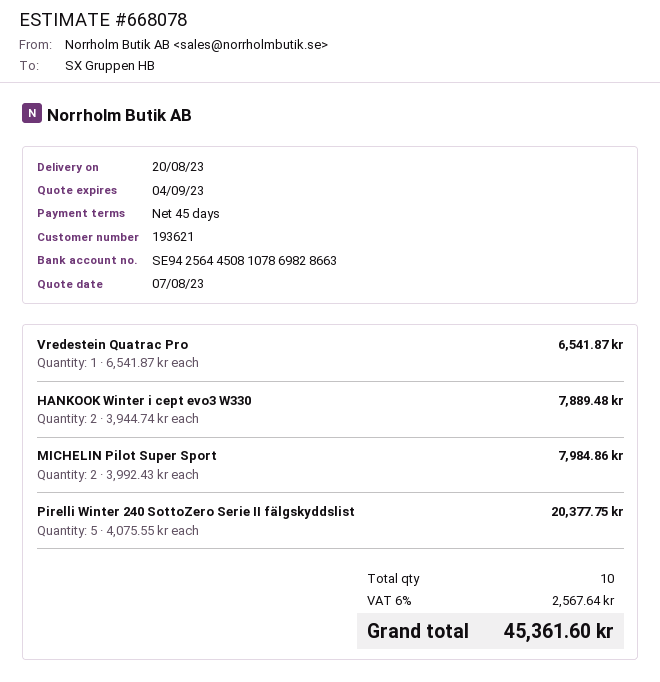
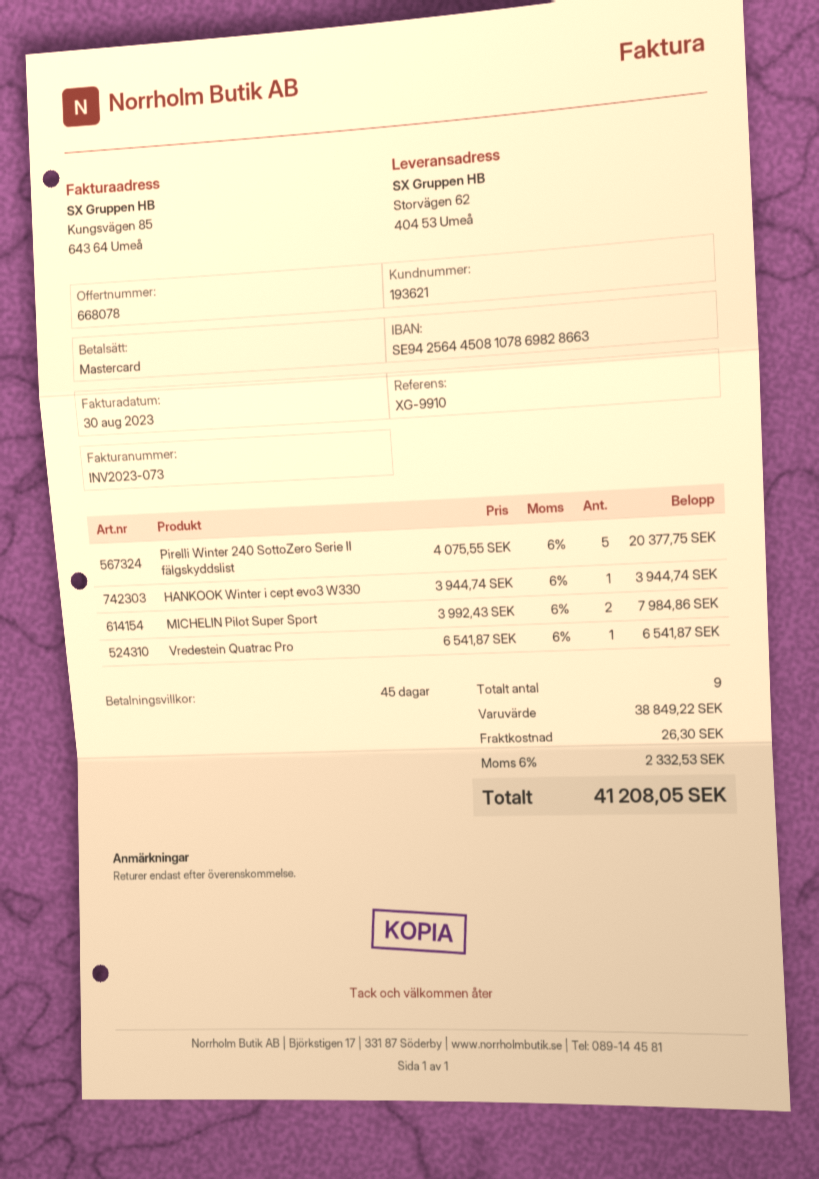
HANKOOK Winter i cept evo3 W330: 2 x 3944.74 = 7889.48 -> 1 x 3944.74 = 3944.74
total quantity: 10 -> 9
shipping: none -> 26.30
tax: 6% = 2567.64 -> 6% = 2332.53
total: 45361.60 -> 41208.05

